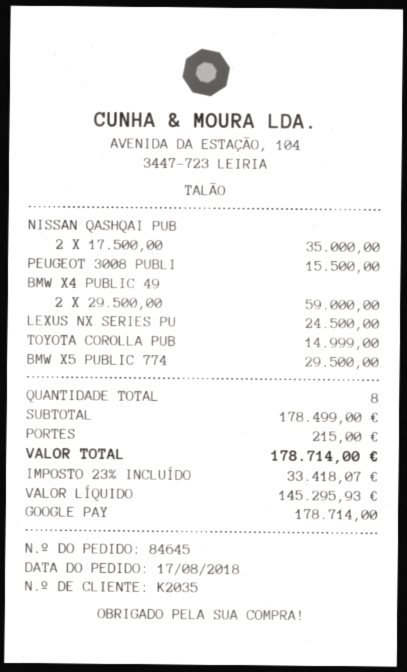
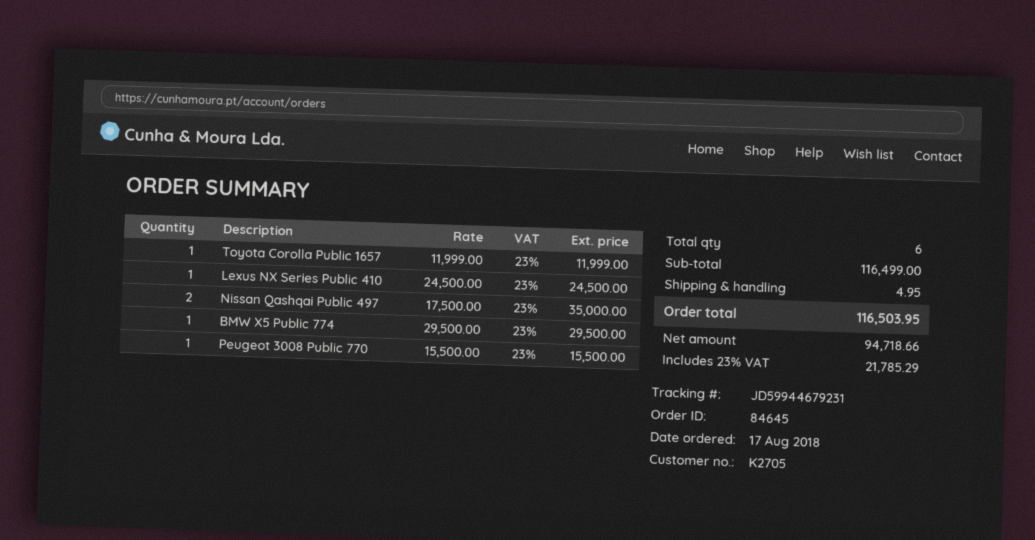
customer number: K2035 -> K2705
BMW X4 PUBLIC 49: 2 x 29500.00 = 59000.00 -> none
TOYOTA COROLLA PUB: 1 x 14999.00 = 14999.00 -> 1 x 11999.00 = 11999.00
total quantity: 8 -> 6
subtotal: 178499.00 -> 116499.00
shipping: 215.00 -> 4.95
net: 145295.93 -> 94718.66
tax: 23% = 33418.07 -> 23% = 21785.29
total: 178714.00 -> 116503.95

